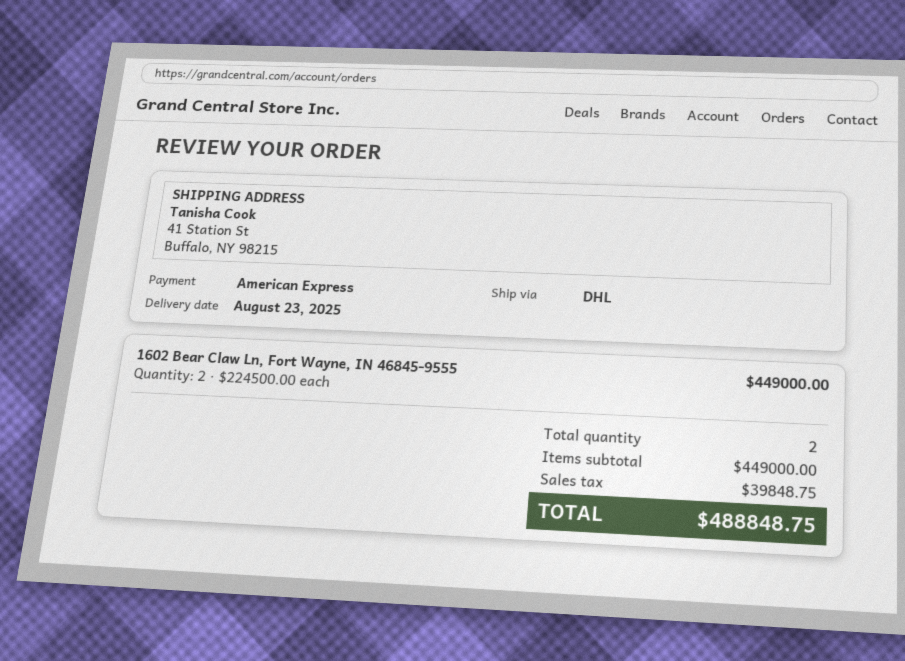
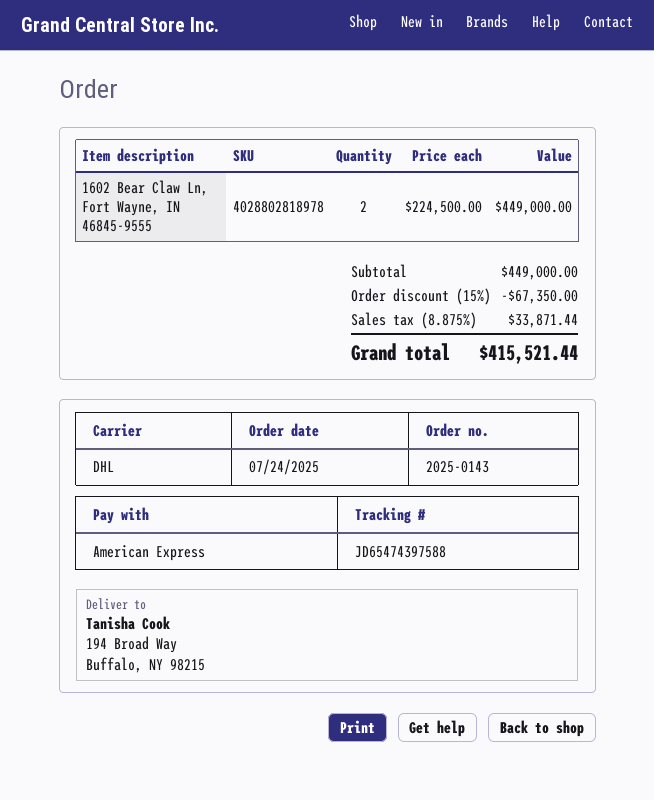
ship to: 41 Station St, Buffalo, NY 98215 -> 194 Broad Way, Buffalo, NY 98215
discount: none -> 15% = 67350.00
tax: 39848.75 -> 33871.44
total: 488848.75 -> 415521.44

